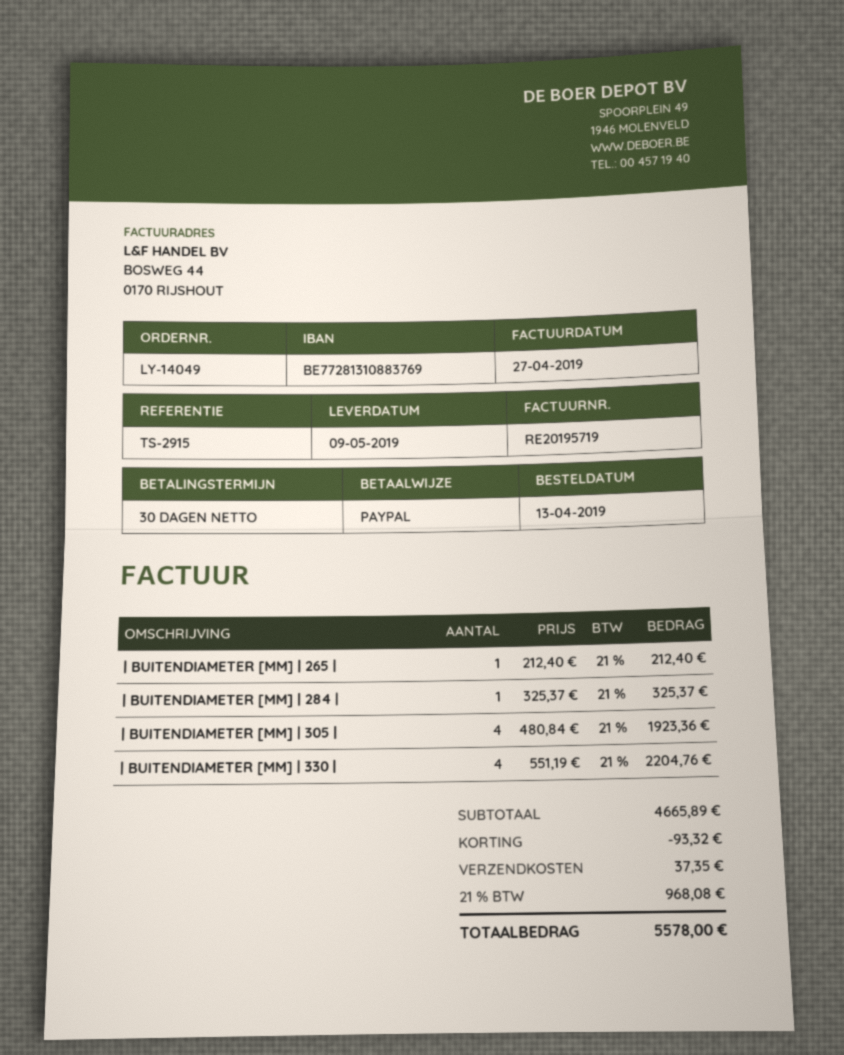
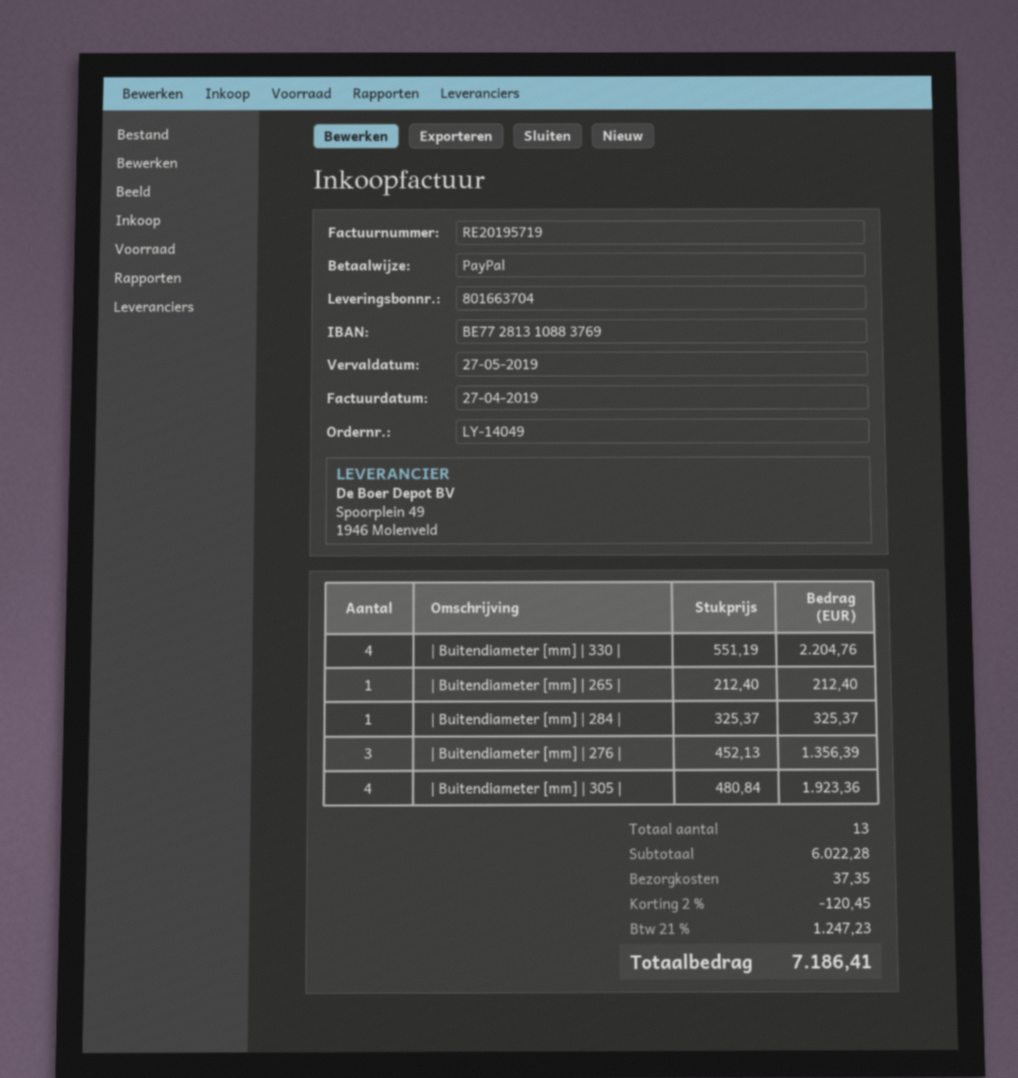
| Buitendiameter [mm] | 276 |: none -> 3 x 452.13 = 1356.39
subtotal: 4665.89 -> 6022.28
discount: 93.32 -> 120.45
tax: 21% = 968.08 -> 21% = 1247.23
total: 5578.00 -> 7186.41

